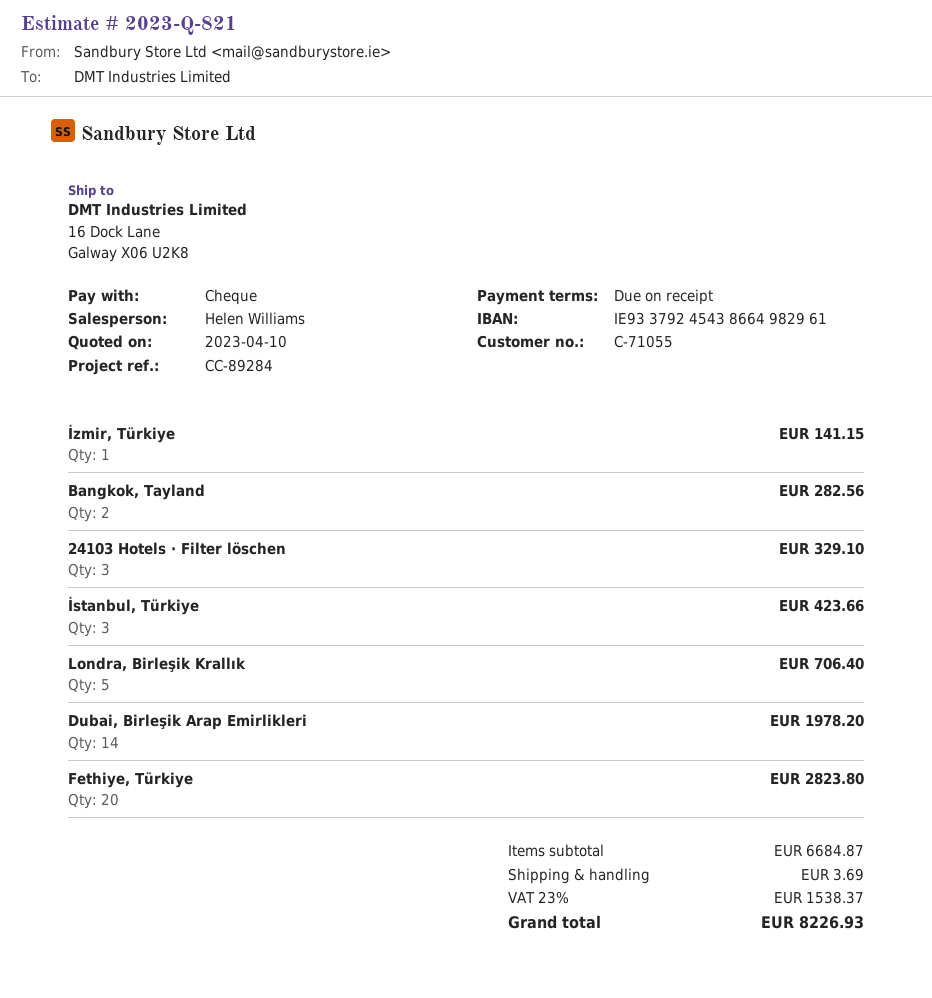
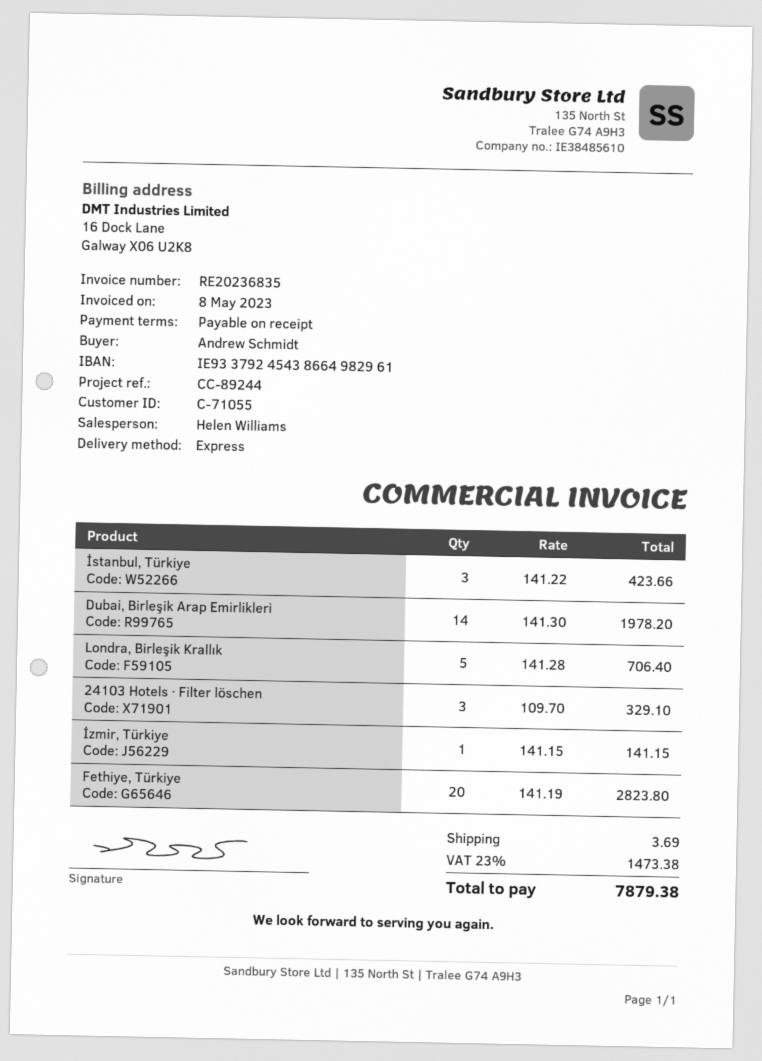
reference: CC-89284 -> CC-89244
Bangkok, Tayland: 2 for 282.56 -> none
tax: 23% = 1538.37 -> 23% = 1473.38
total: 8226.93 -> 7879.38

